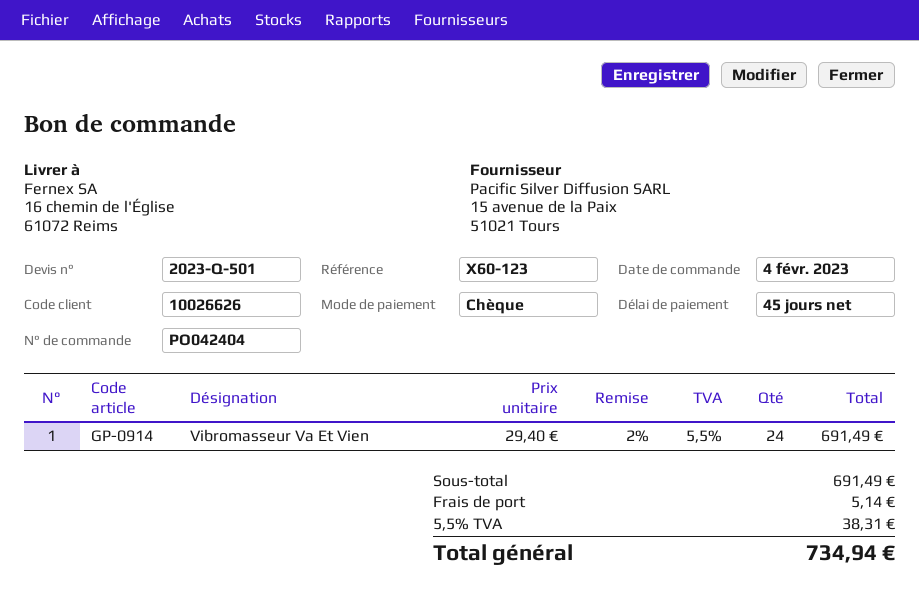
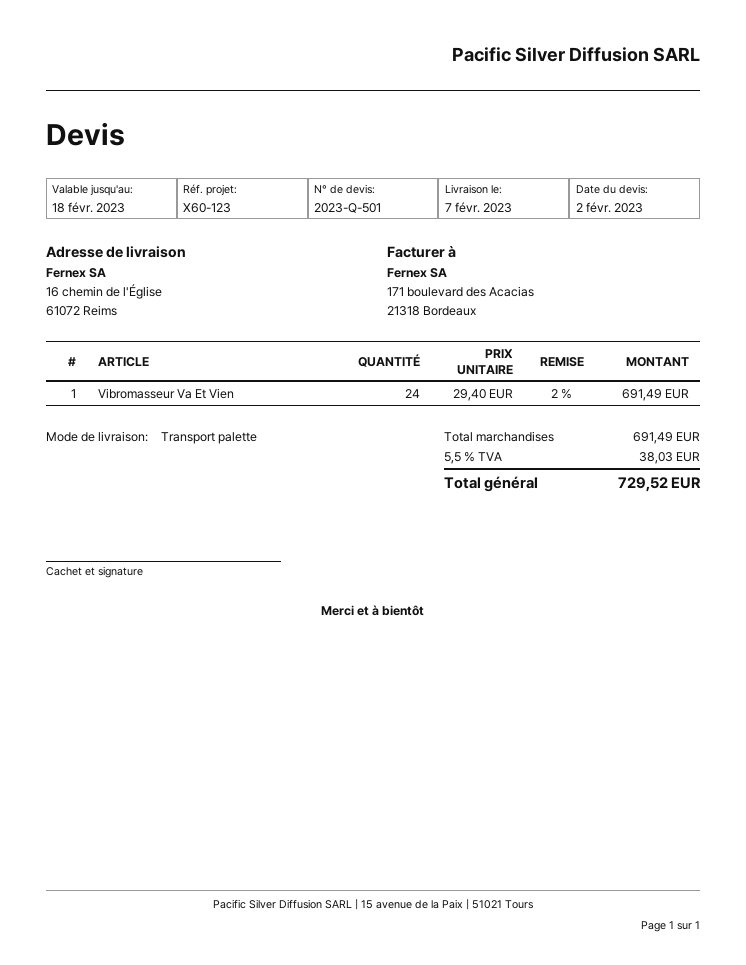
shipping: 5.14 -> none
tax: 5.5% = 38.31 -> 5.5% = 38.03
total: 734.94 -> 729.52

